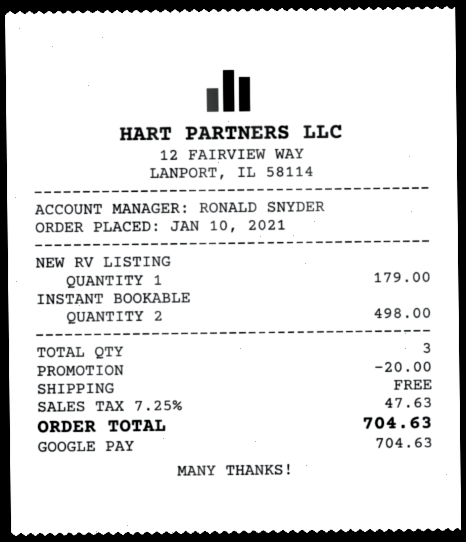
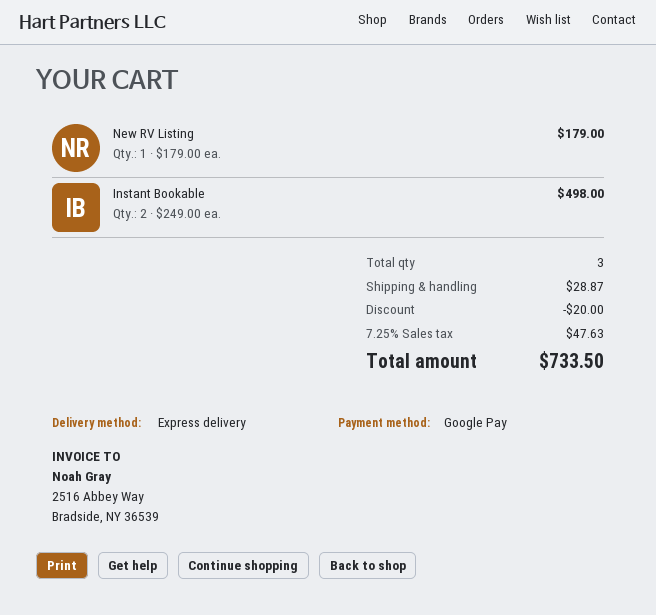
shipping: 0.00 -> 28.87
total: 704.63 -> 733.50

